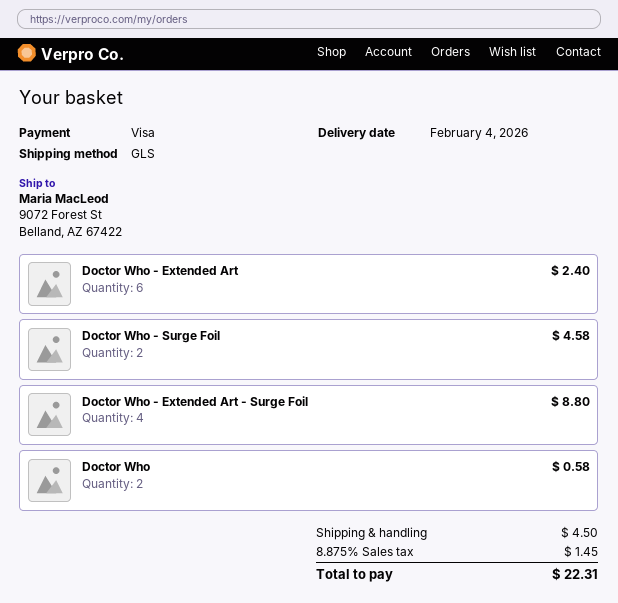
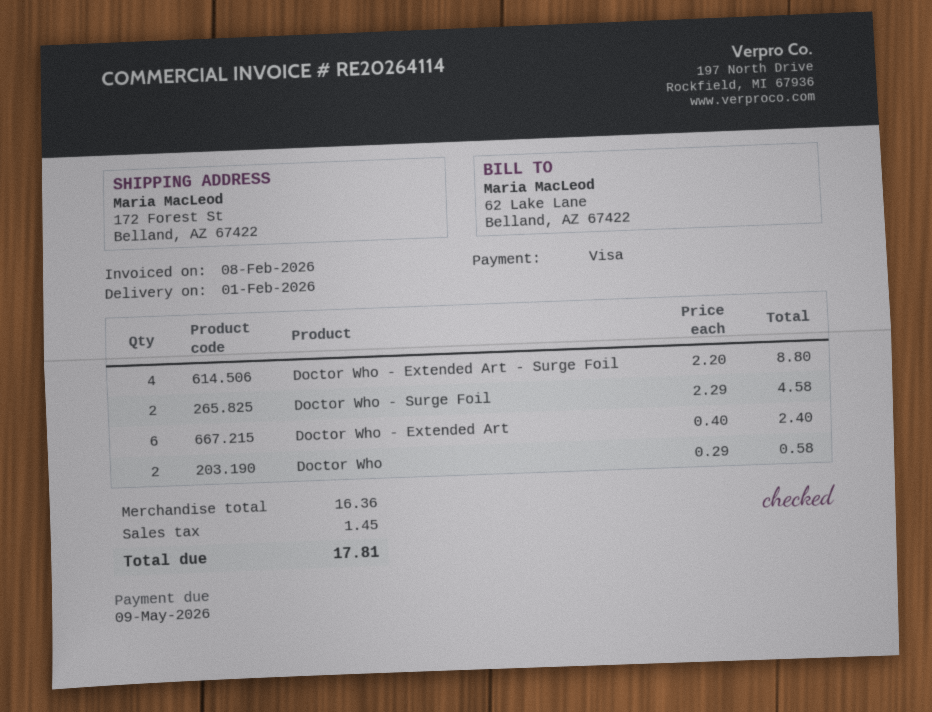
delivery date: 2026-02-04 -> 2026-02-01
ship to: 9072 Forest St, Belland, AZ 67422 -> 172 Forest St, Belland, AZ 67422
shipping: 4.50 -> none
total: 22.31 -> 17.81

